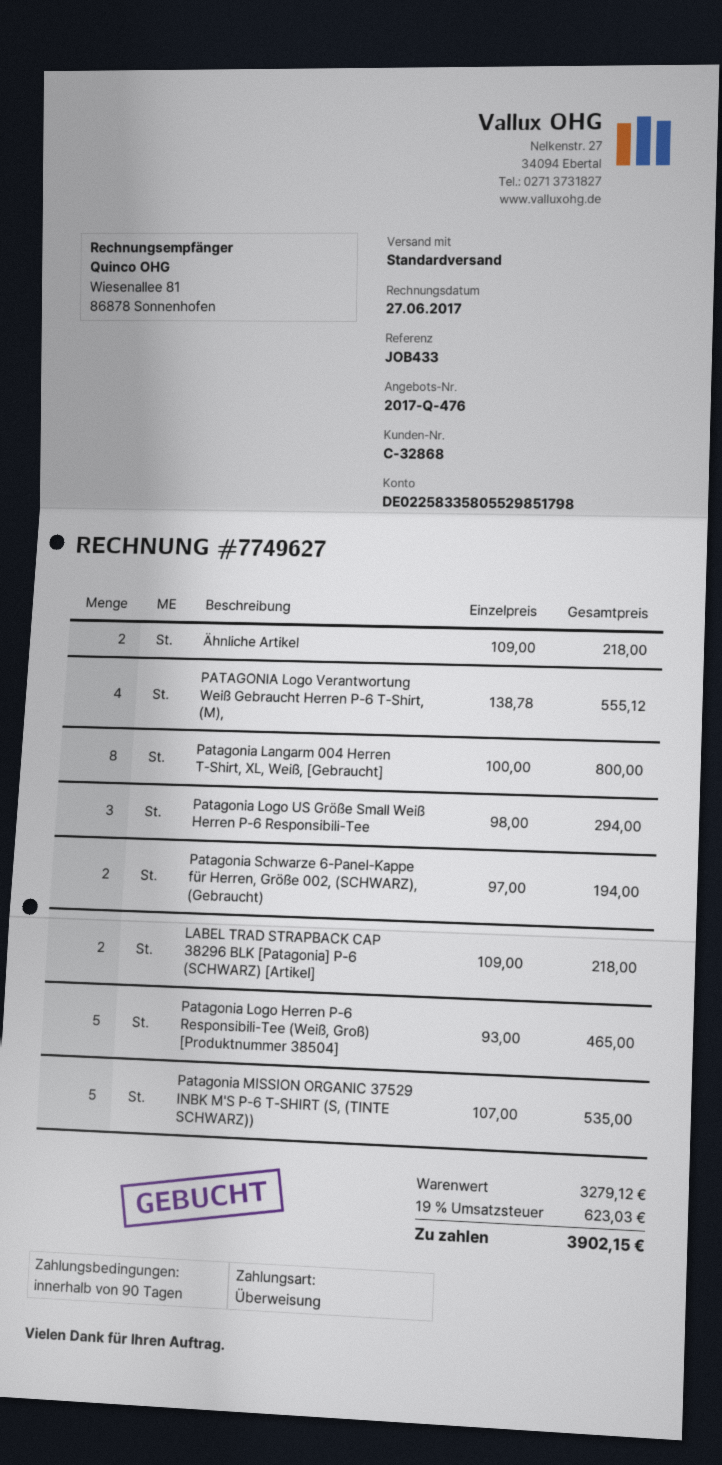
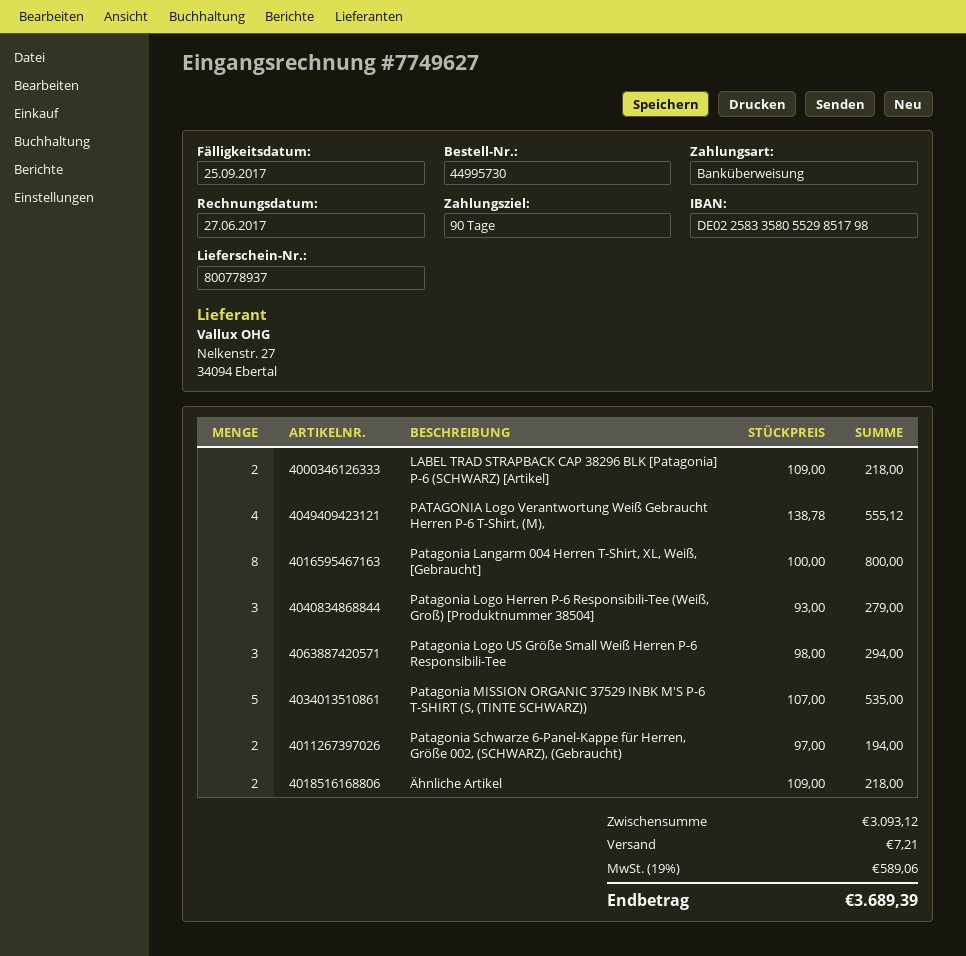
Patagonia Logo Herren P-6 Responsibili-Tee (Weiß, Groß) [Produktnummer 38504]: 5 x 93.00 = 465.00 -> 3 x 93.00 = 279.00
subtotal: 3279.12 -> 3093.12
shipping: none -> 7.21
tax: 19% = 623.03 -> 19% = 589.06
total: 3902.15 -> 3689.39

